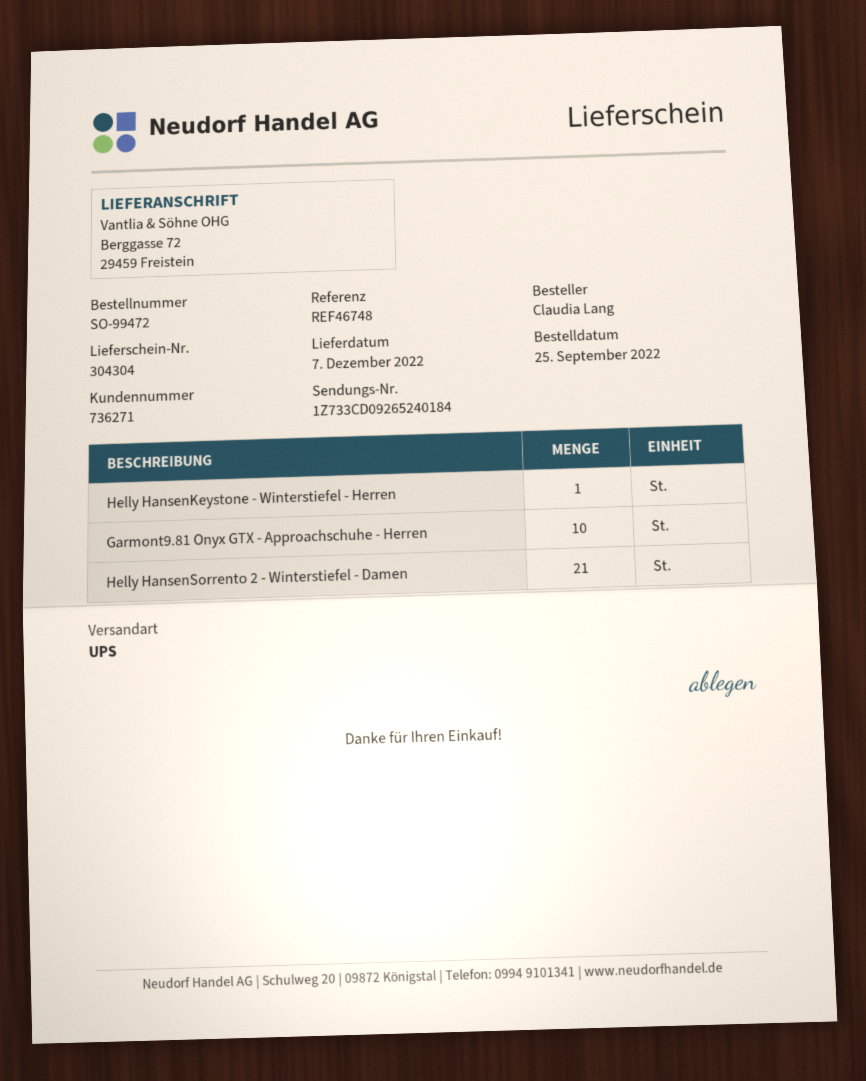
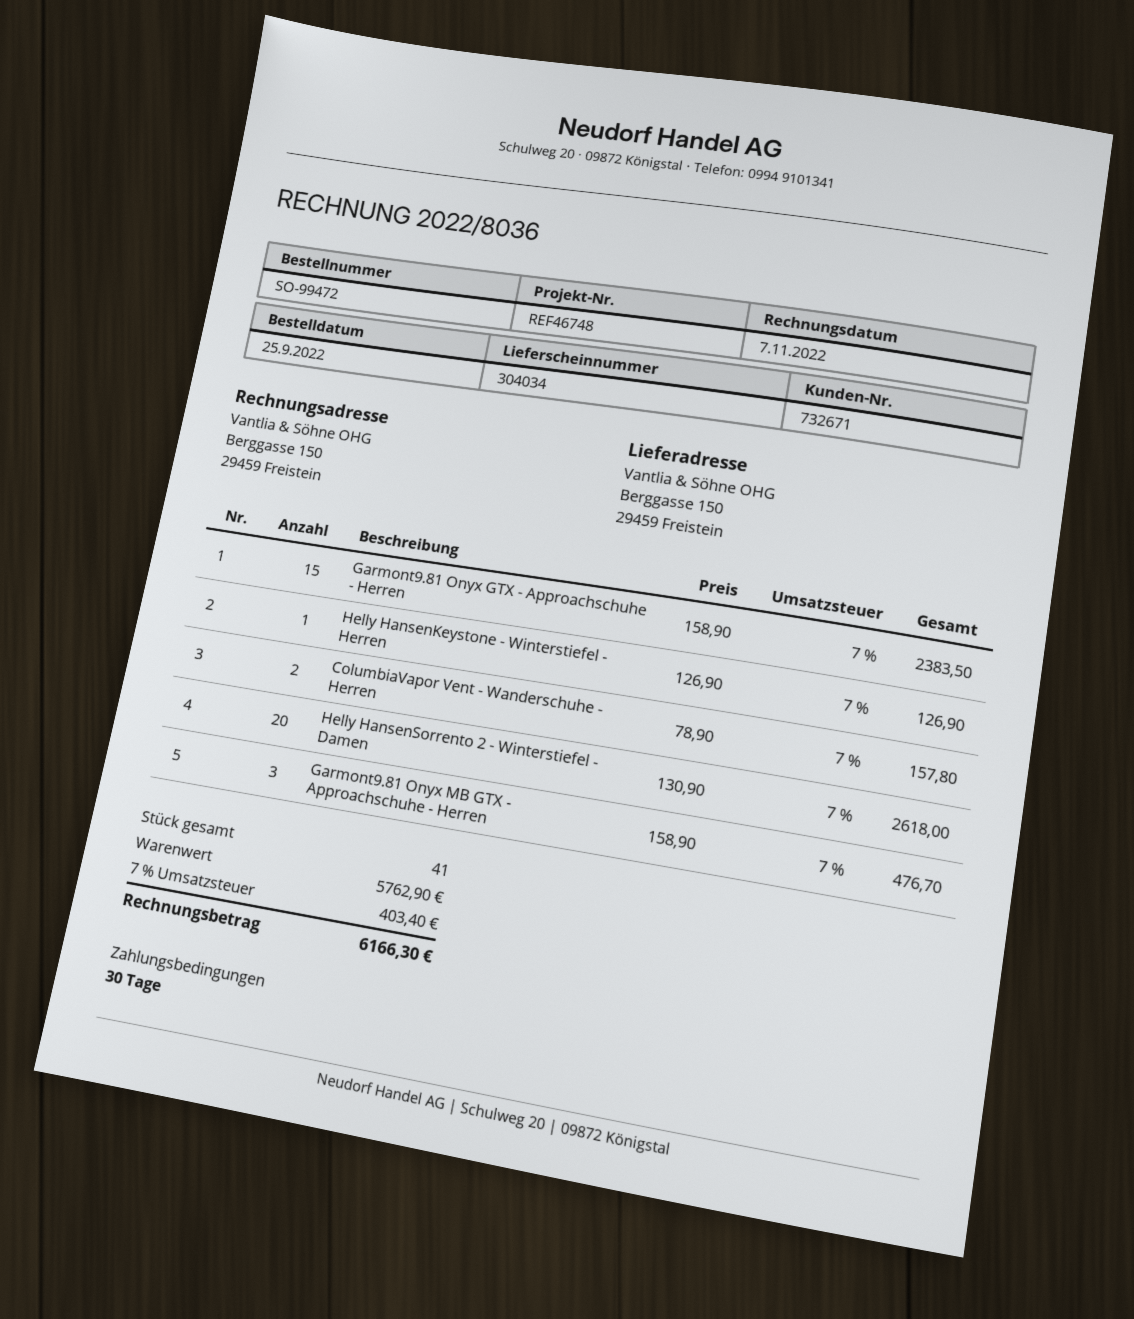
delivery note number: 304304 -> 304034
customer number: 736271 -> 732671
ship to: Berggasse 72, 29459 Freistein -> Berggasse 150, 29459 Freistein
Garmont9.81 Onyx GTX - Approachschuhe - Herren: 10 -> 15
Helly HansenSorrento 2 - Winterstiefel - Damen: 21 -> 20
ColumbiaVapor Vent - Wanderschuhe - Herren: none -> 2
Garmont9.81 Onyx MB GTX - Approachschuhe - Herren: none -> 3

